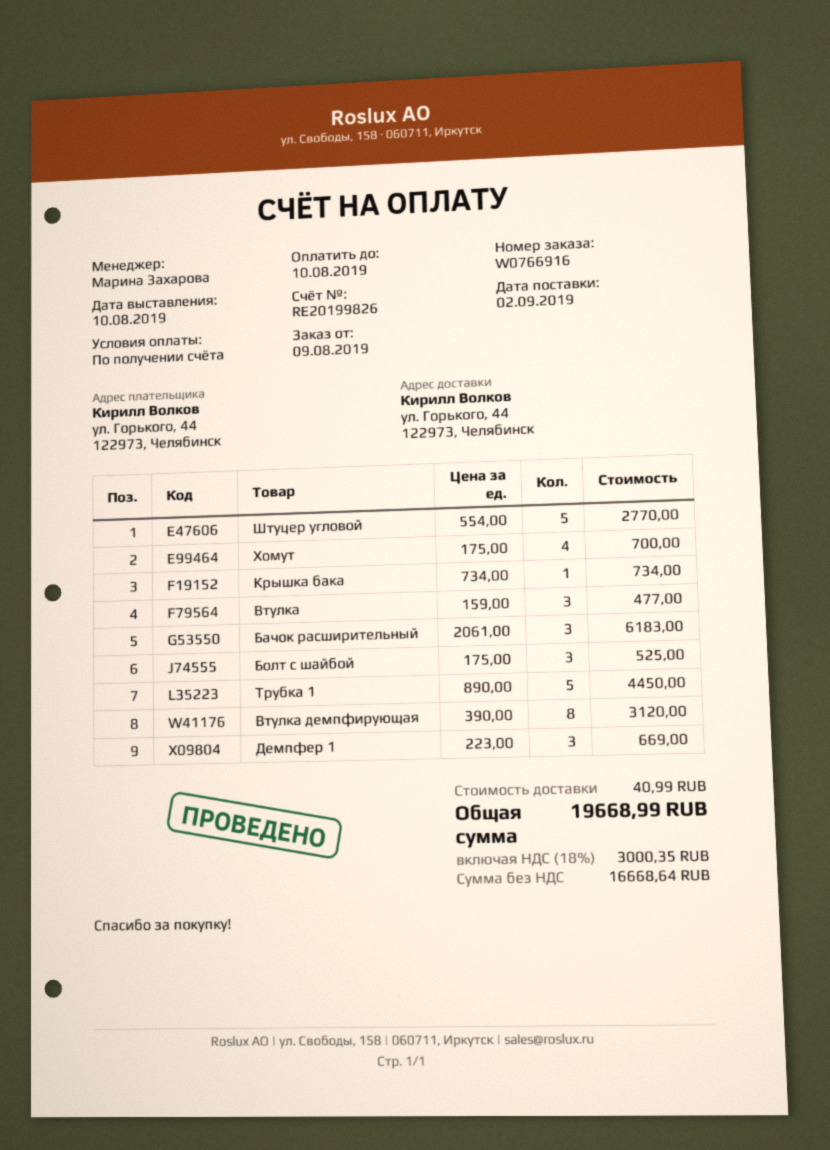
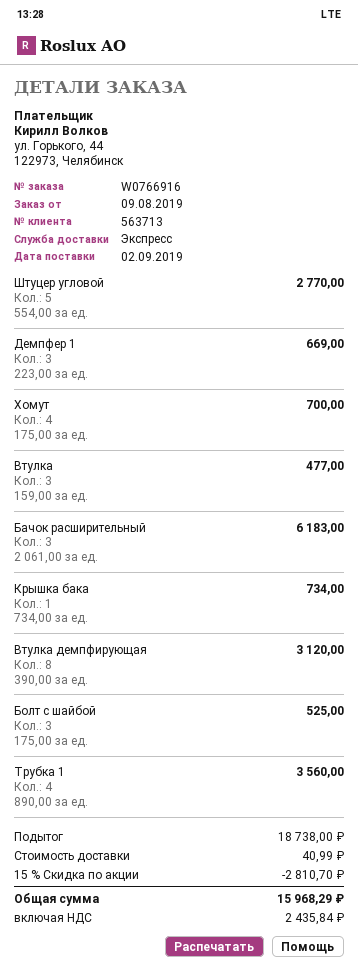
Трубка 1: 5 x 890.00 = 4450.00 -> 4 x 890.00 = 3560.00
discount: none -> 15% = 2810.70
tax: 3000.35 -> 2435.84
total: 19668.99 -> 15968.29

